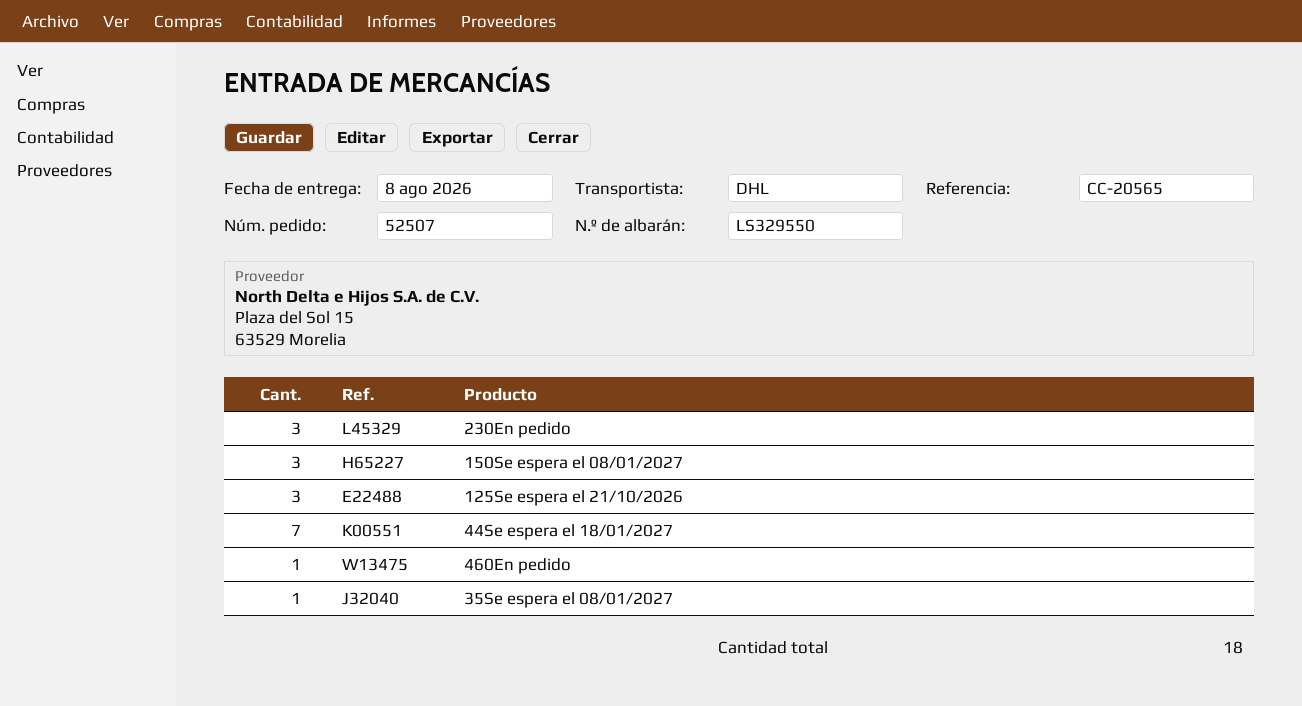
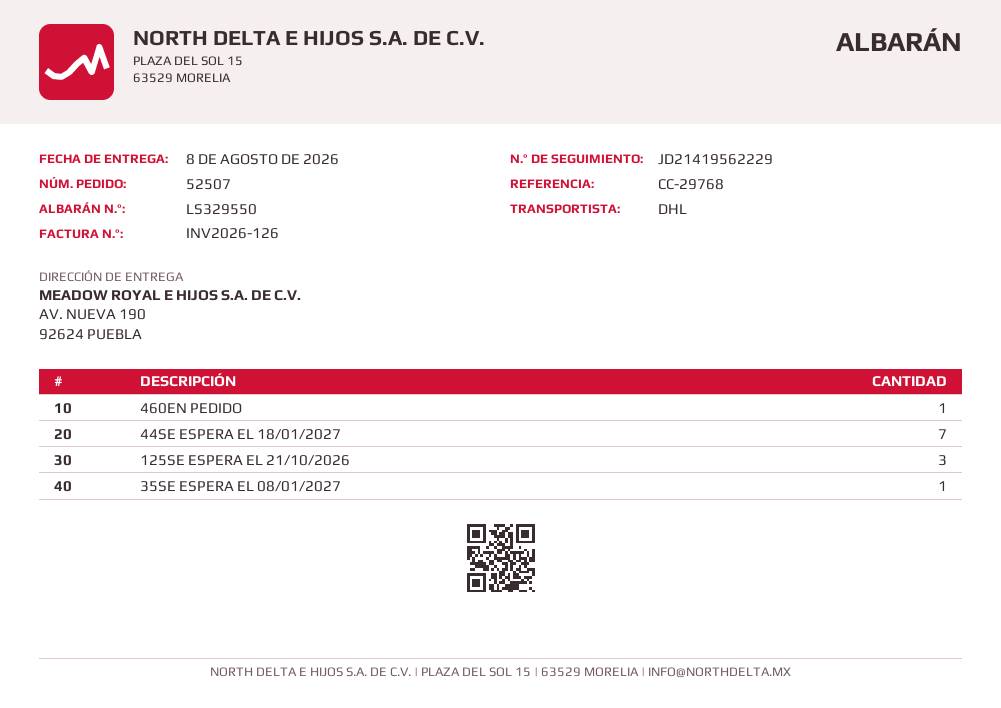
reference: CC-20565 -> CC-29768
230En pedido: 3 -> none
150Se espera el 08/01/2027: 3 -> none

